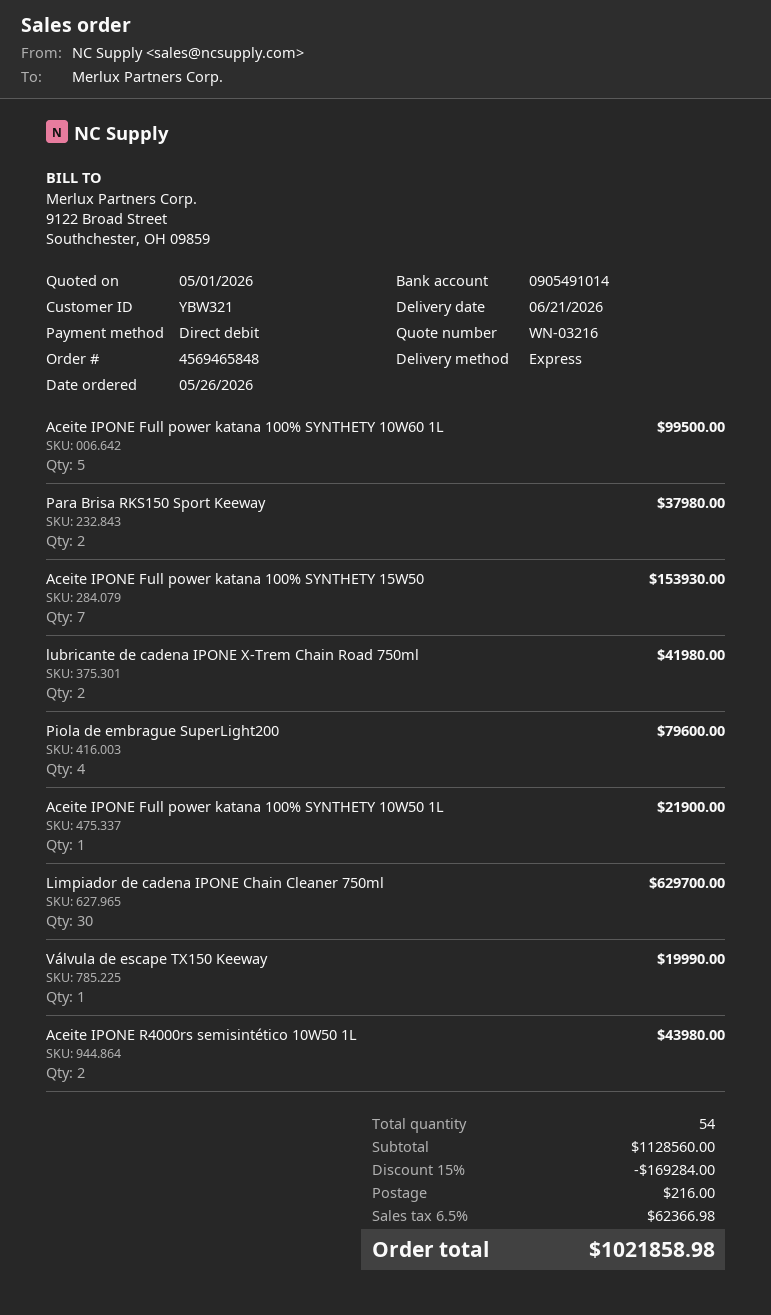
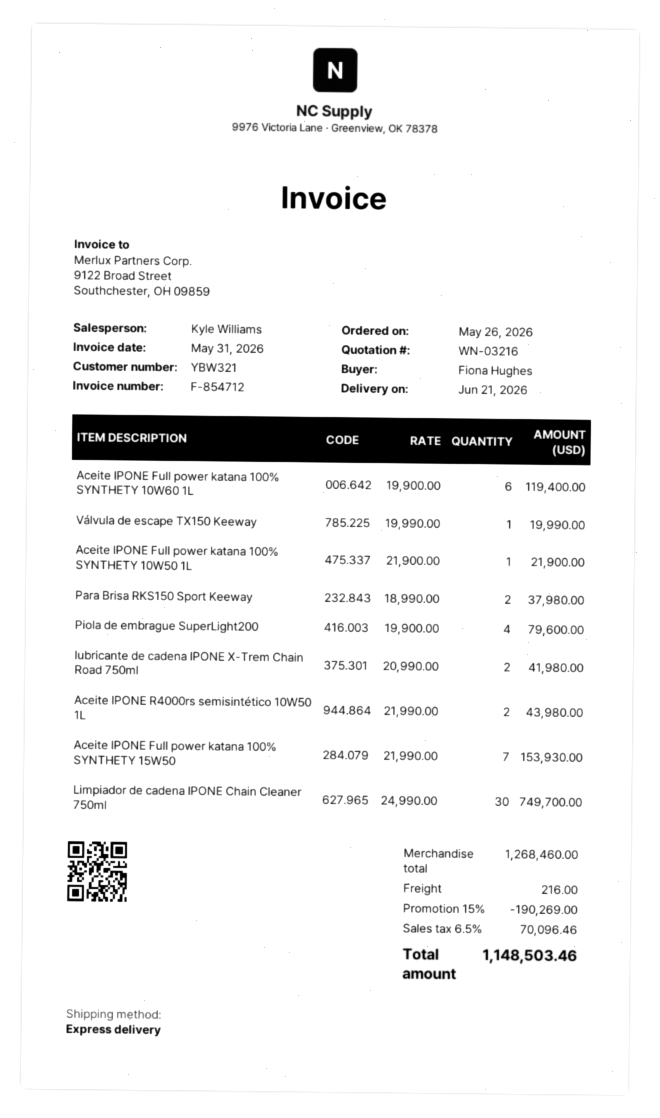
Aceite IPONE Full power katana 100% SYNTHETY 10W60 1L: 5 for 99500.00 -> 6 for 119400.00
Limpiador de cadena IPONE Chain Cleaner 750ml: 30 for 629700.00 -> 30 for 749700.00
subtotal: 1128560.00 -> 1268460.00
discount: 15% = 169284.00 -> 15% = 190269.00
tax: 6.5% = 62366.98 -> 6.5% = 70096.46
total: 1021858.98 -> 1148503.46

